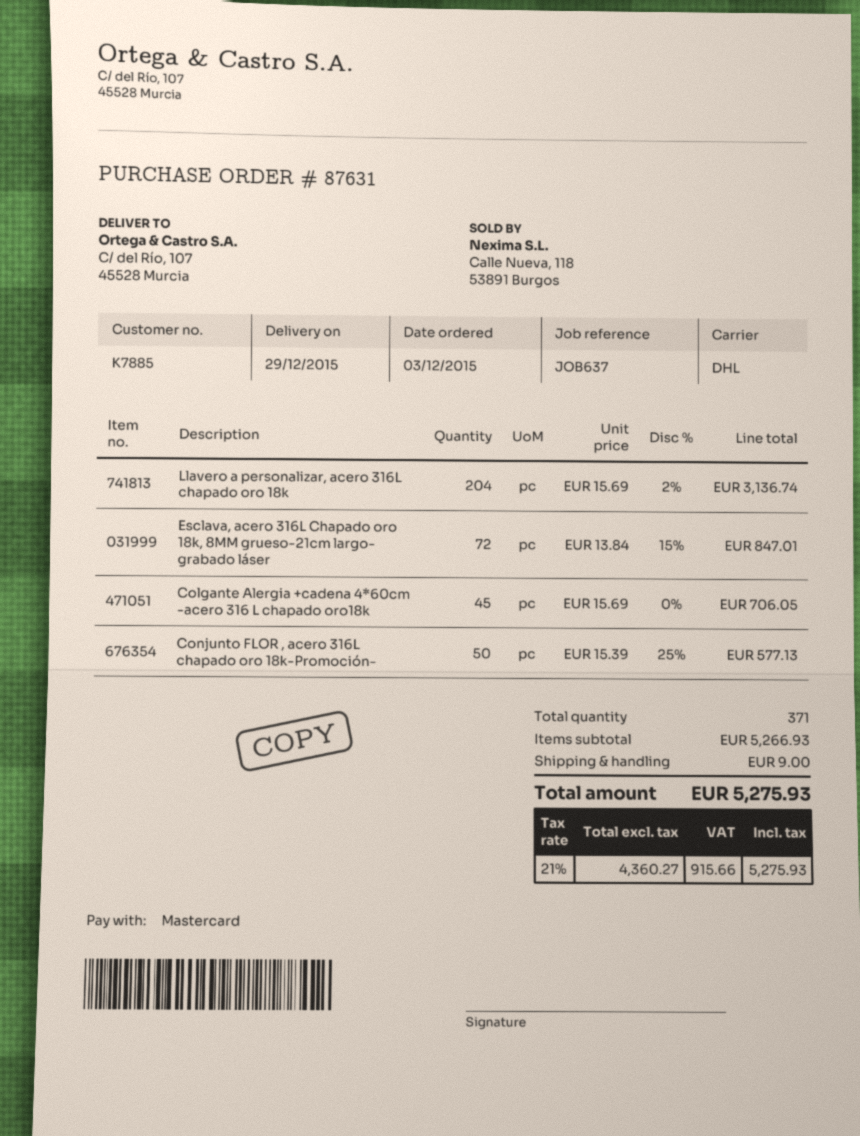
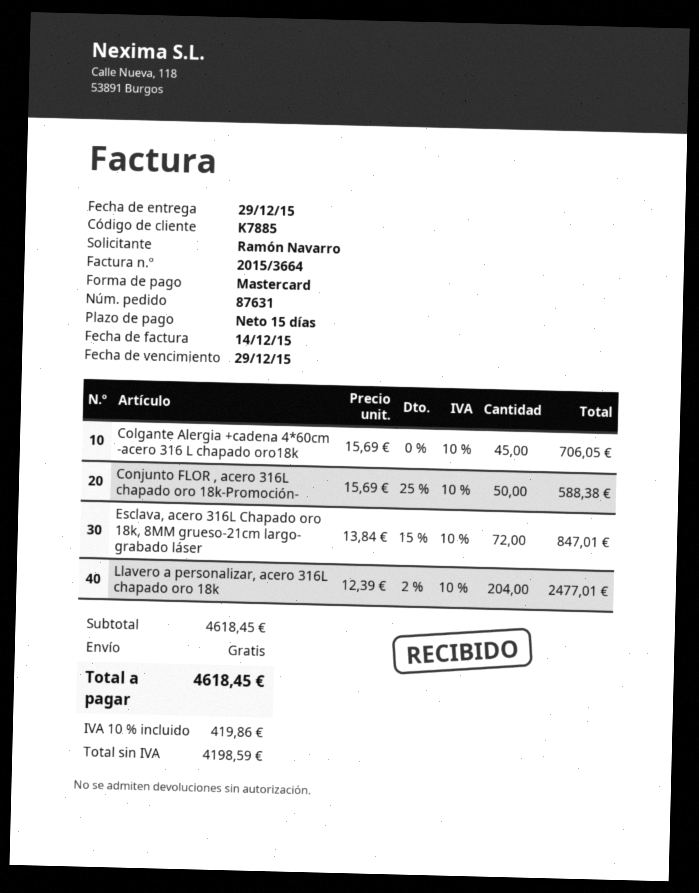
Llavero a personalizar, acero 316L chapado oro 18k: 204 x 15.69 - 2% = 3136.74 -> 204 x 12.39 - 2% = 2477.01
Conjunto FLOR , acero 316L chapado oro 18k-Promoción-: 50 x 15.39 - 25% = 577.13 -> 50 x 15.69 - 25% = 588.38
subtotal: 5266.93 -> 4618.45
shipping: 9.00 -> 0.00
net: 4360.27 -> 4198.59
tax: 21% = 915.66 -> 10% = 419.86
total: 5275.93 -> 4618.45

